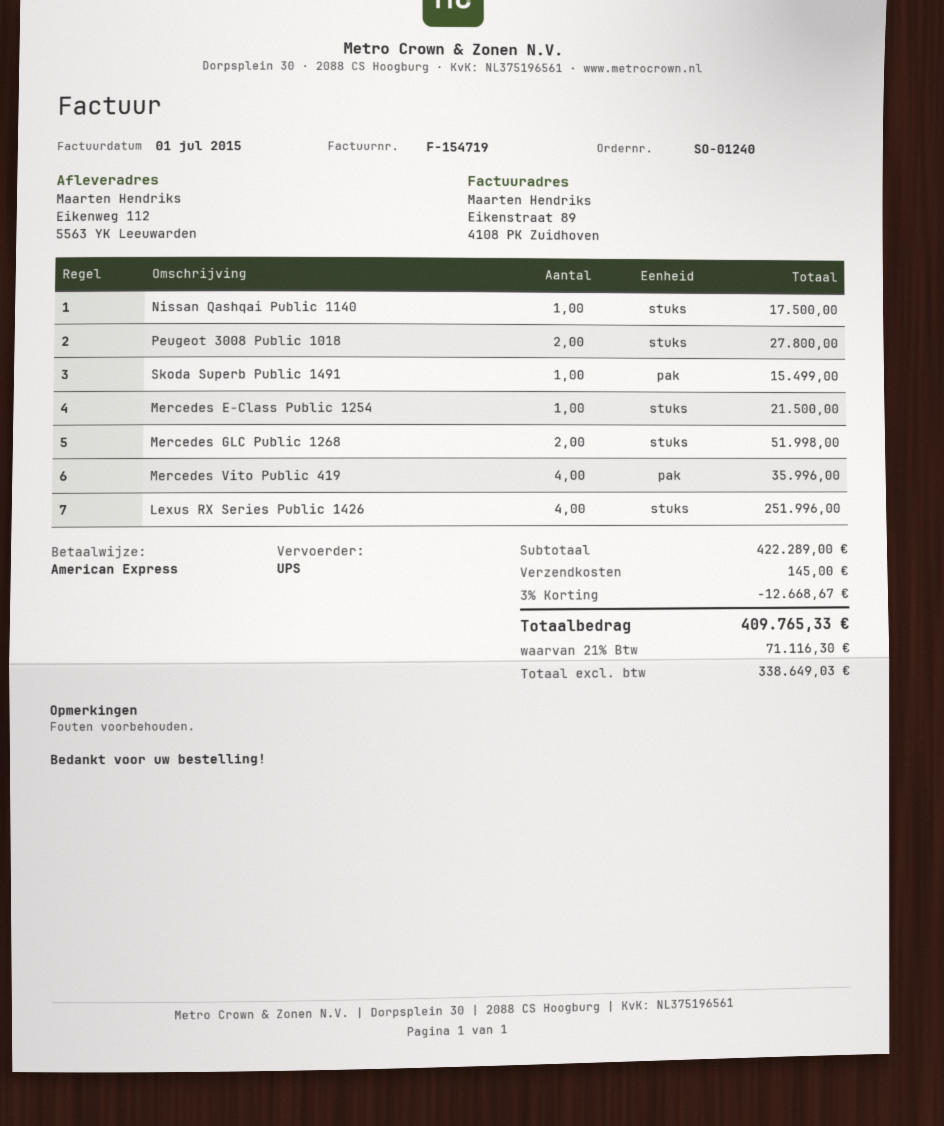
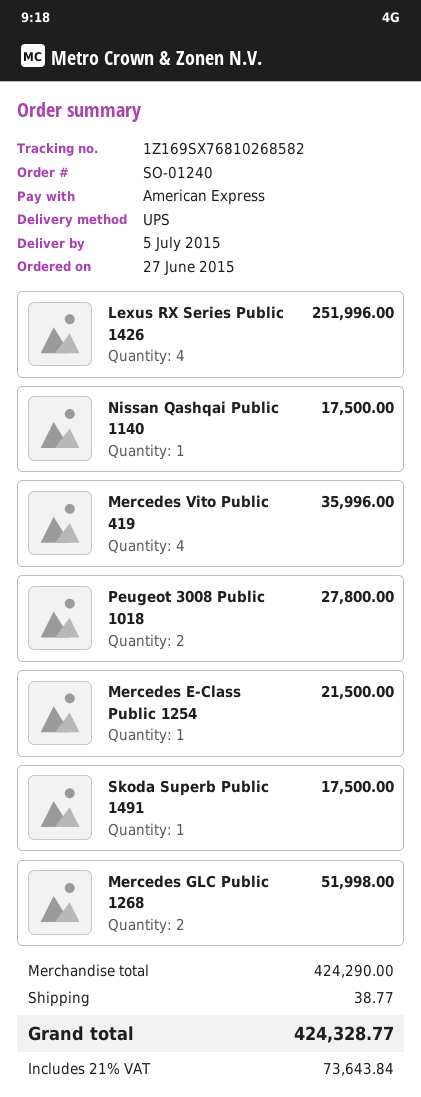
Skoda Superb Public 1491: 1 for 15499.00 -> 1 for 17500.00
subtotal: 422289.00 -> 424290.00
discount: 3% = 12668.67 -> none
shipping: 145.00 -> 38.77
tax: 21% = 71116.30 -> 21% = 73643.84
total: 409765.33 -> 424328.77

